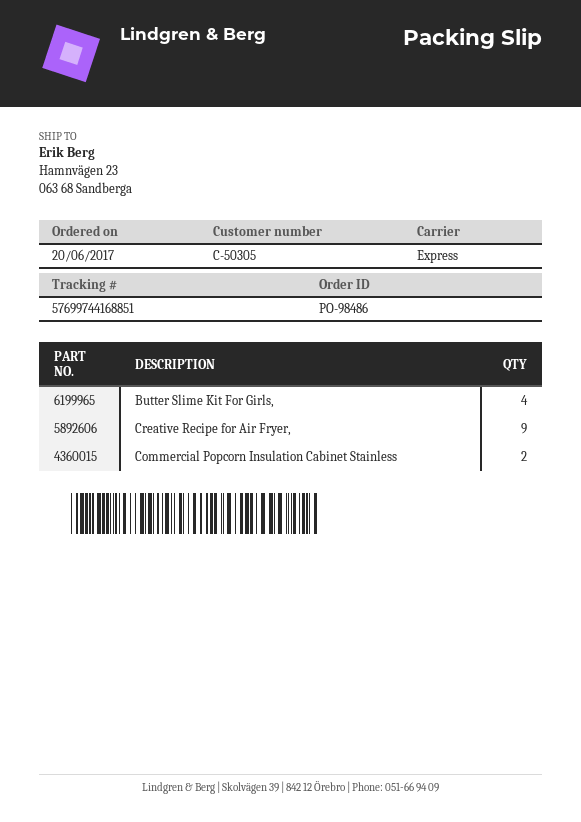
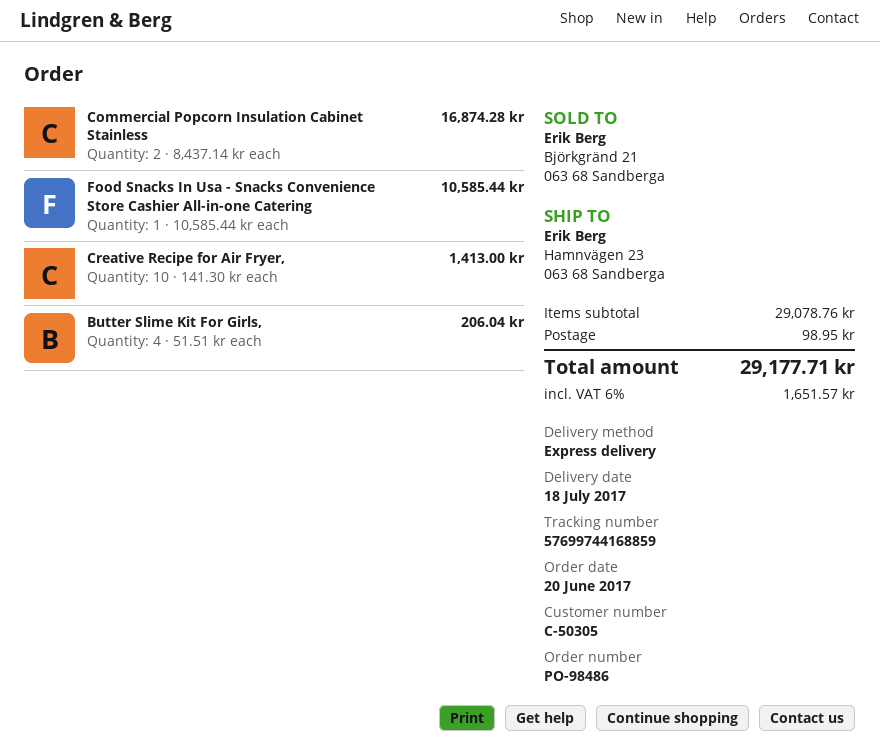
tracking number: 57699744168851 -> 57699744168859
Creative Recipe for Air Fryer,: 9 -> 10
Food Snacks In Usa - Snacks Convenience Store Cashier All-in-one Catering: none -> 1

